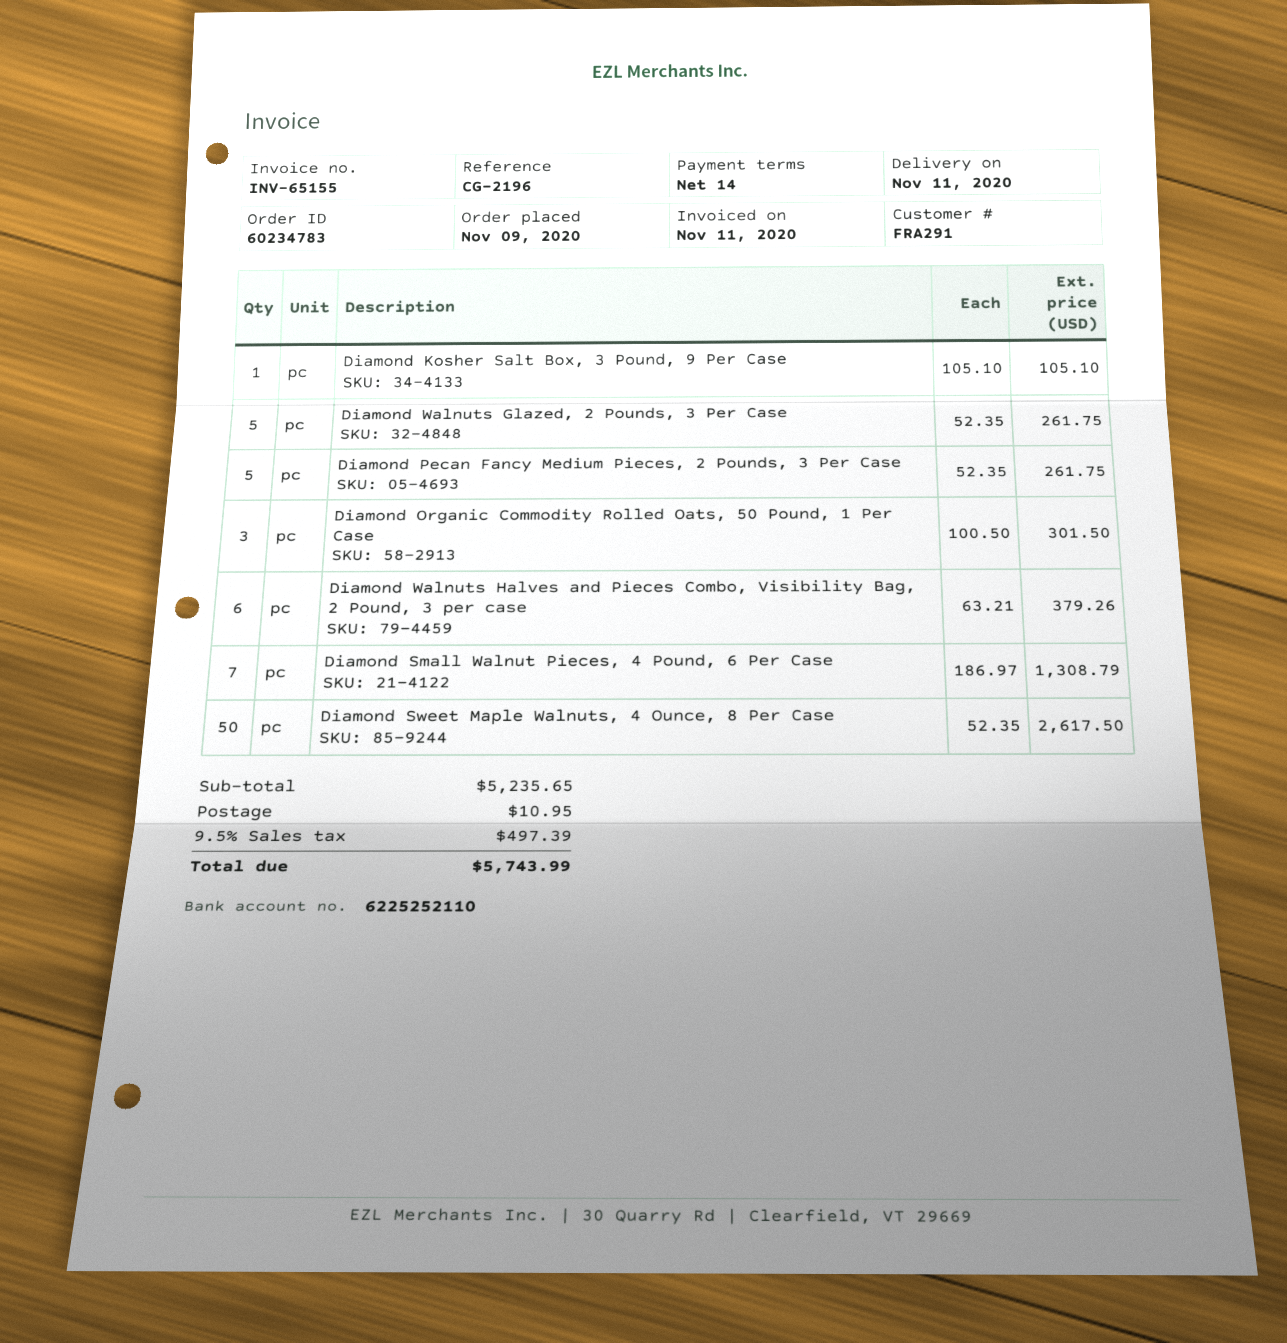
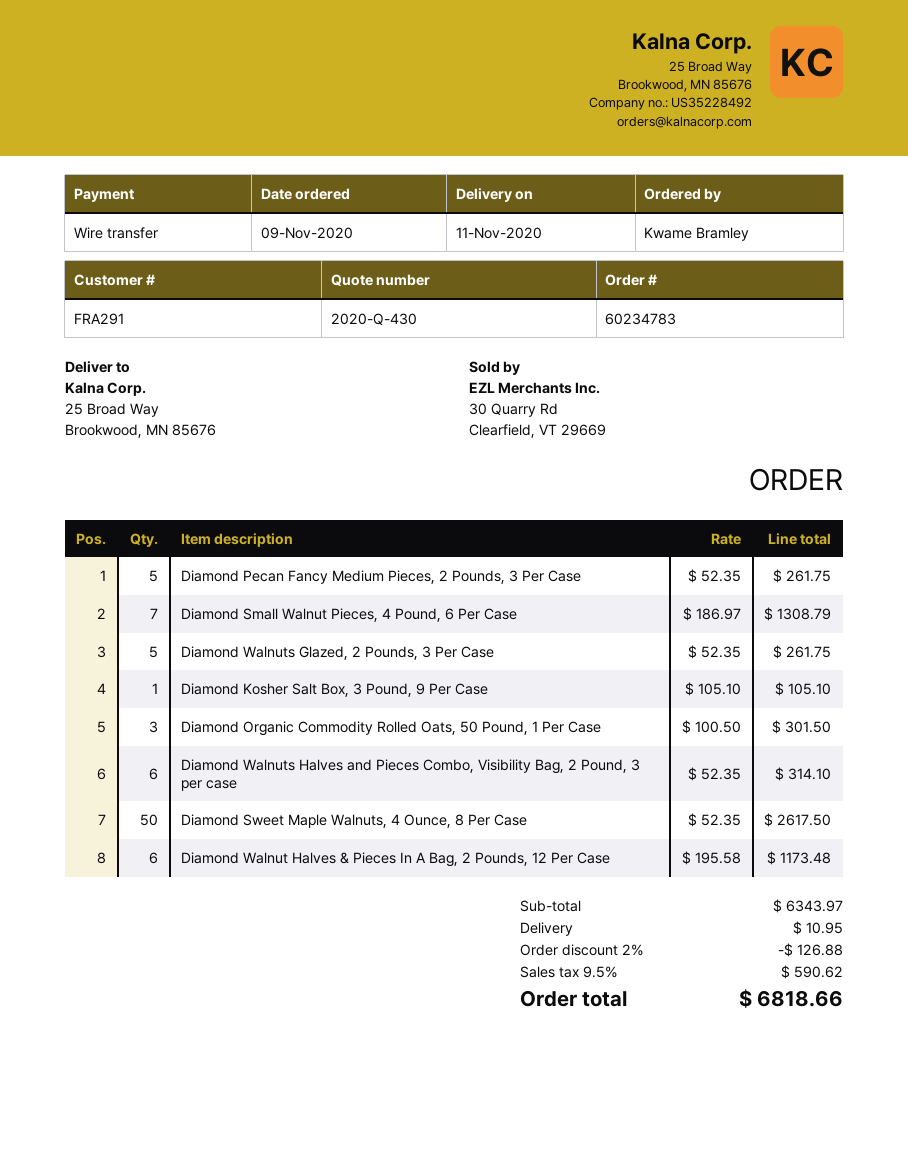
Diamond Walnuts Halves and Pieces Combo, Visibility Bag, 2 Pound, 3 per case: 6 x 63.21 = 379.26 -> 6 x 52.35 = 314.10
Diamond Walnut Halves & Pieces In A Bag, 2 Pounds, 12 Per Case: none -> 6 x 195.58 = 1173.48
subtotal: 5235.65 -> 6343.97
discount: none -> 2% = 126.88
tax: 9.5% = 497.39 -> 9.5% = 590.62
total: 5743.99 -> 6818.66

